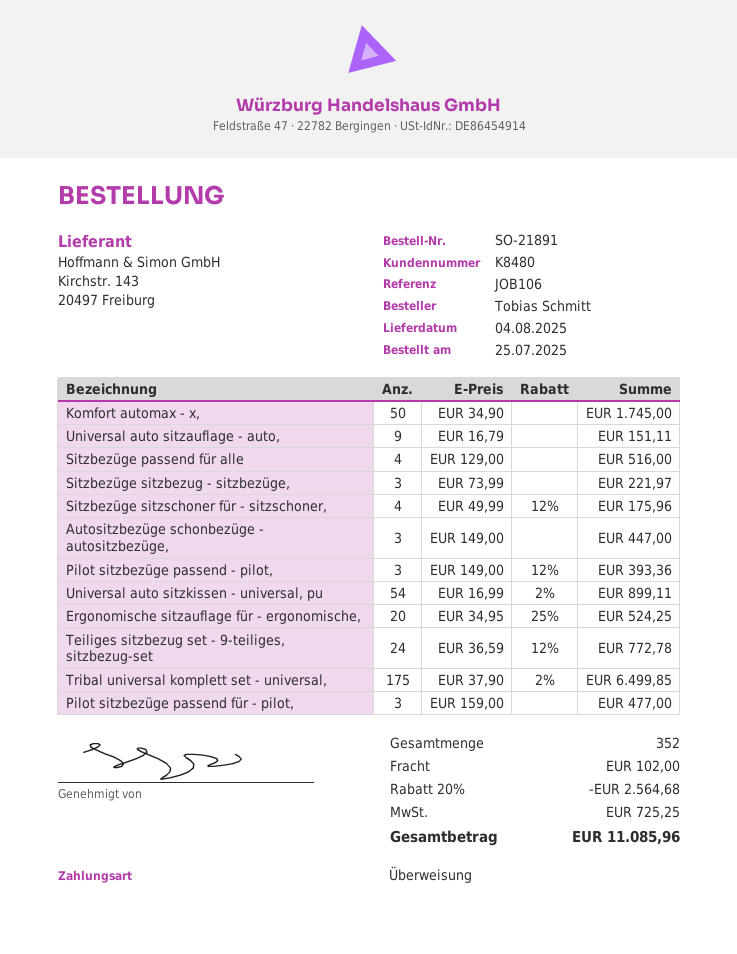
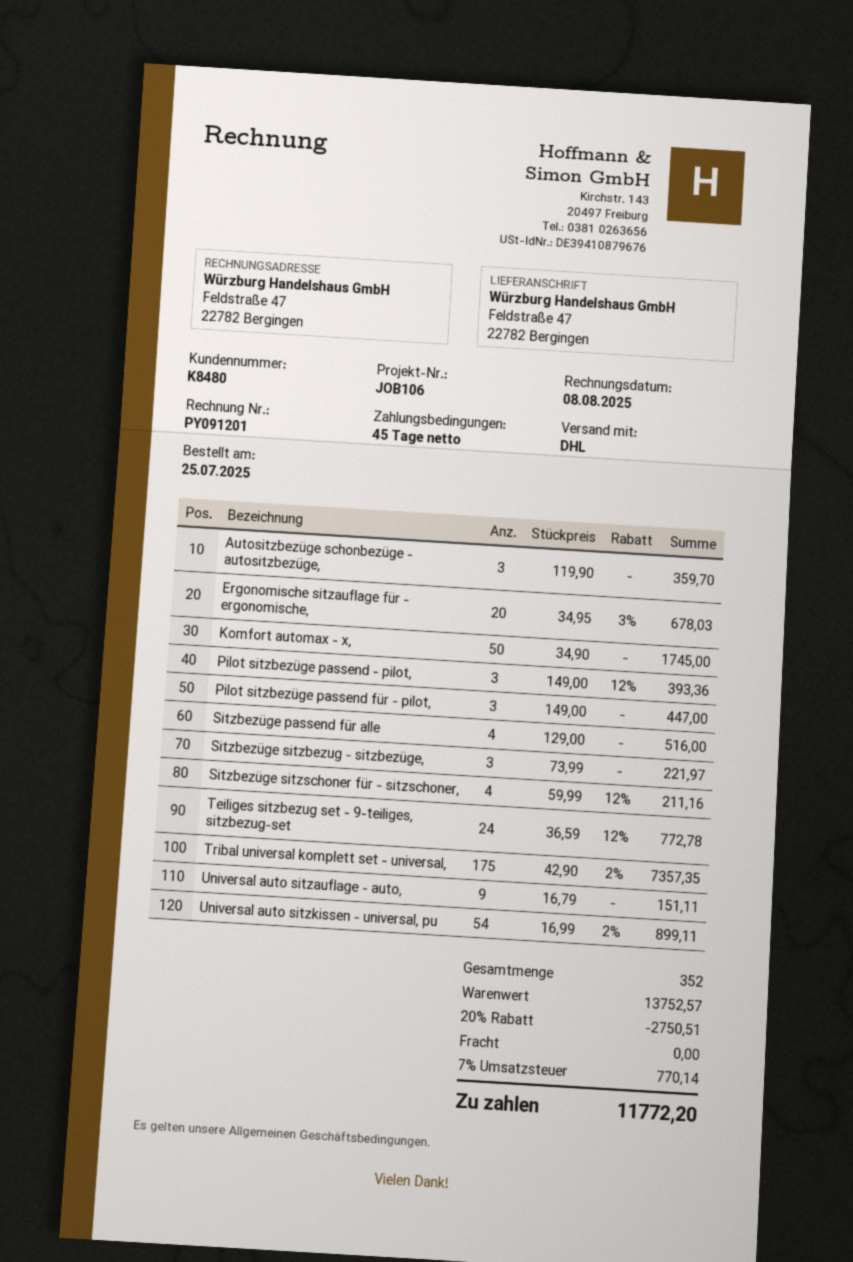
Sitzbezüge sitzschoner für - sitzschoner,: 4 x 49.99 - 12% = 175.96 -> 4 x 59.99 - 12% = 211.16
Autositzbezüge schonbezüge - autositzbezüge,: 3 x 149.00 = 447.00 -> 3 x 119.90 = 359.70
Ergonomische sitzauflage für - ergonomische,: 20 x 34.95 - 25% = 524.25 -> 20 x 34.95 - 3% = 678.03
Tribal universal komplett set - universal,: 175 x 37.90 - 2% = 6499.85 -> 175 x 42.90 - 2% = 7357.35
Pilot sitzbezüge passend für - pilot,: 3 x 159.00 = 477.00 -> 3 x 149.00 = 447.00
discount: 20% = 2564.68 -> 20% = 2750.51
shipping: 102.00 -> 0.00
tax: 725.25 -> 770.14
total: 11085.96 -> 11772.20

